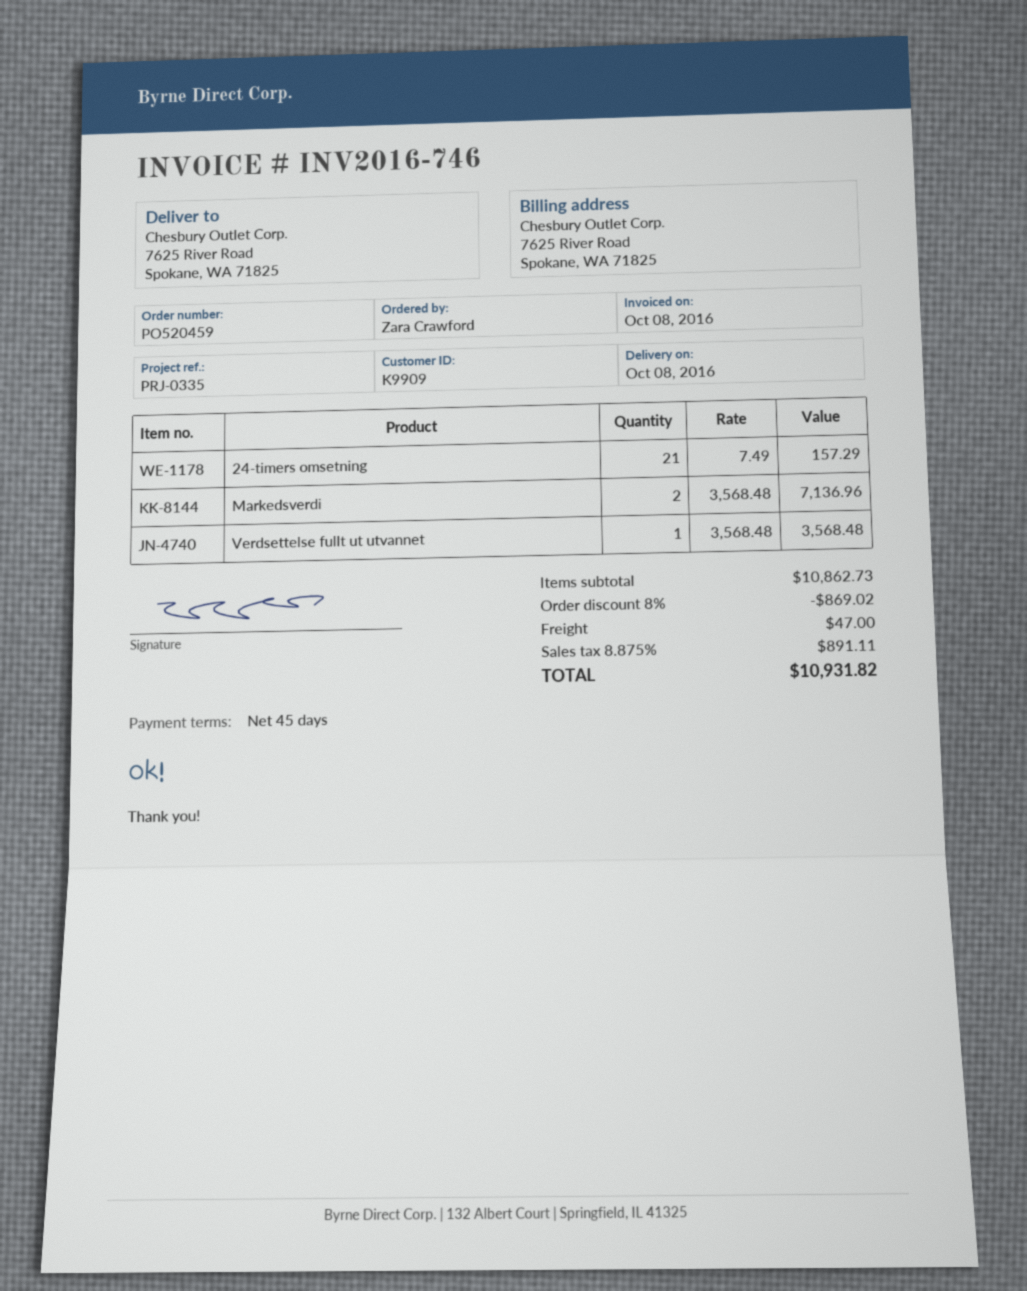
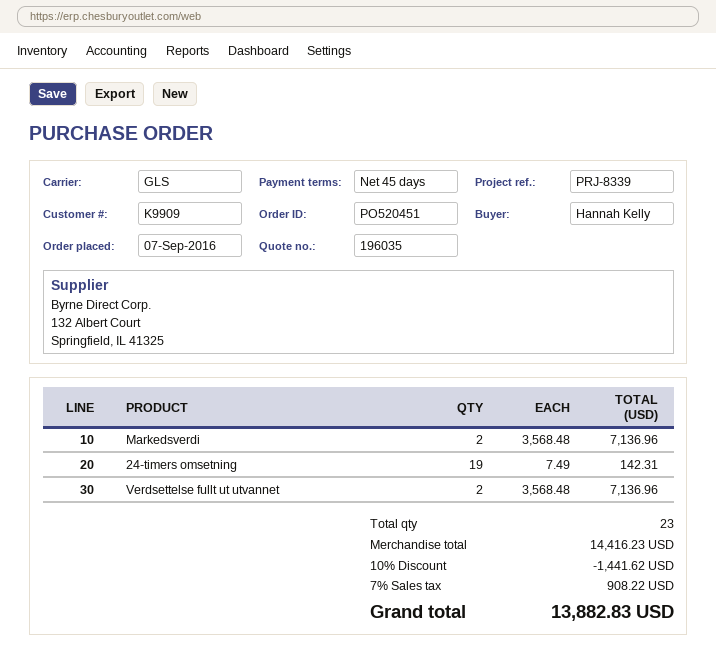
order number: PO520459 -> PO520451
reference: PRJ-0335 -> PRJ-8339
ordered by: Zara Crawford -> Hannah Kelly
24-timers omsetning: 21 x 7.49 = 157.29 -> 19 x 7.49 = 142.31
Verdsettelse fullt ut utvannet: 1 x 3568.48 = 3568.48 -> 2 x 3568.48 = 7136.96
subtotal: 10862.73 -> 14416.23
discount: 8% = 869.02 -> 10% = 1441.62
shipping: 47.00 -> none
tax: 8.875% = 891.11 -> 7% = 908.22
total: 10931.82 -> 13882.83

